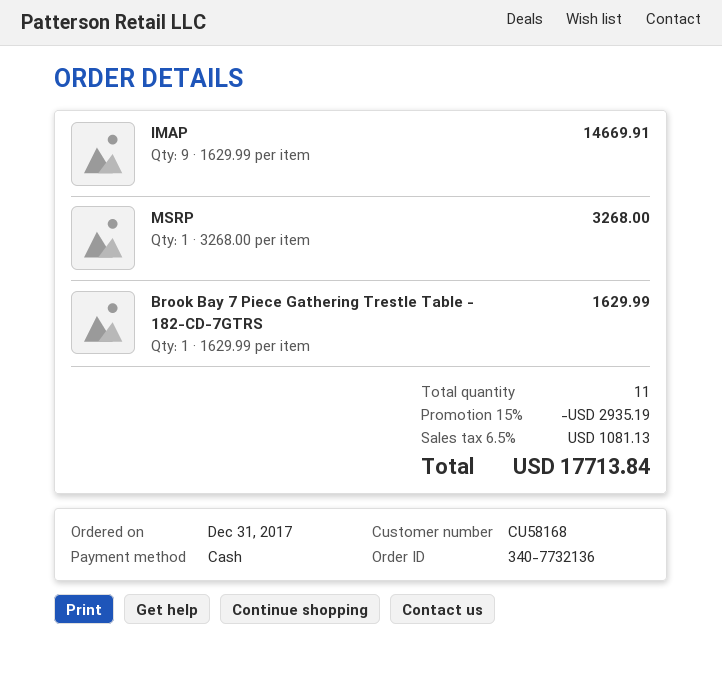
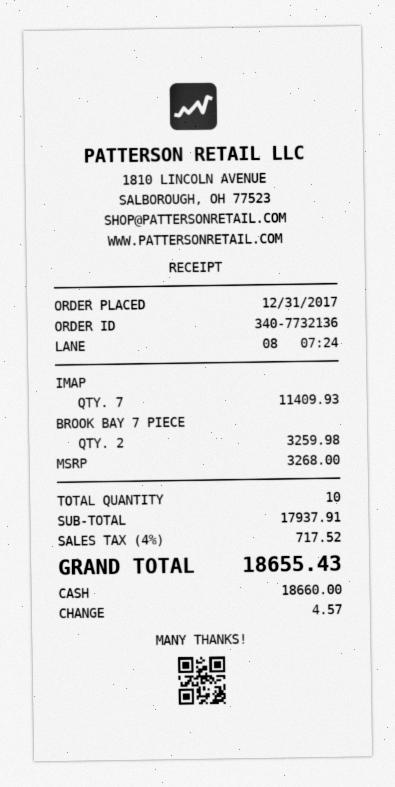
IMAP: 9 for 14669.91 -> 7 for 11409.93
Brook Bay 7 Piece Gathering Trestle Table - 182-CD-7GTRS: 1 for 1629.99 -> 2 for 3259.98
total quantity: 11 -> 10
discount: 15% = 2935.19 -> none
tax: 6.5% = 1081.13 -> 4% = 717.52
total: 17713.84 -> 18655.43

